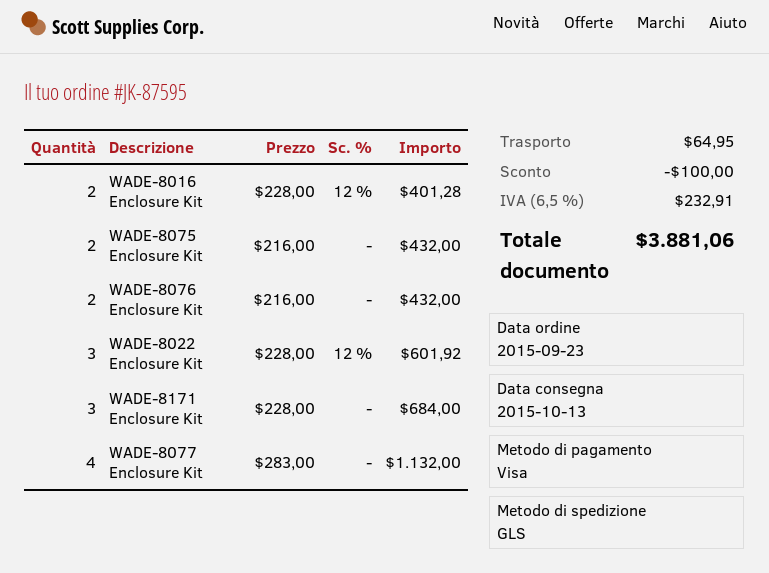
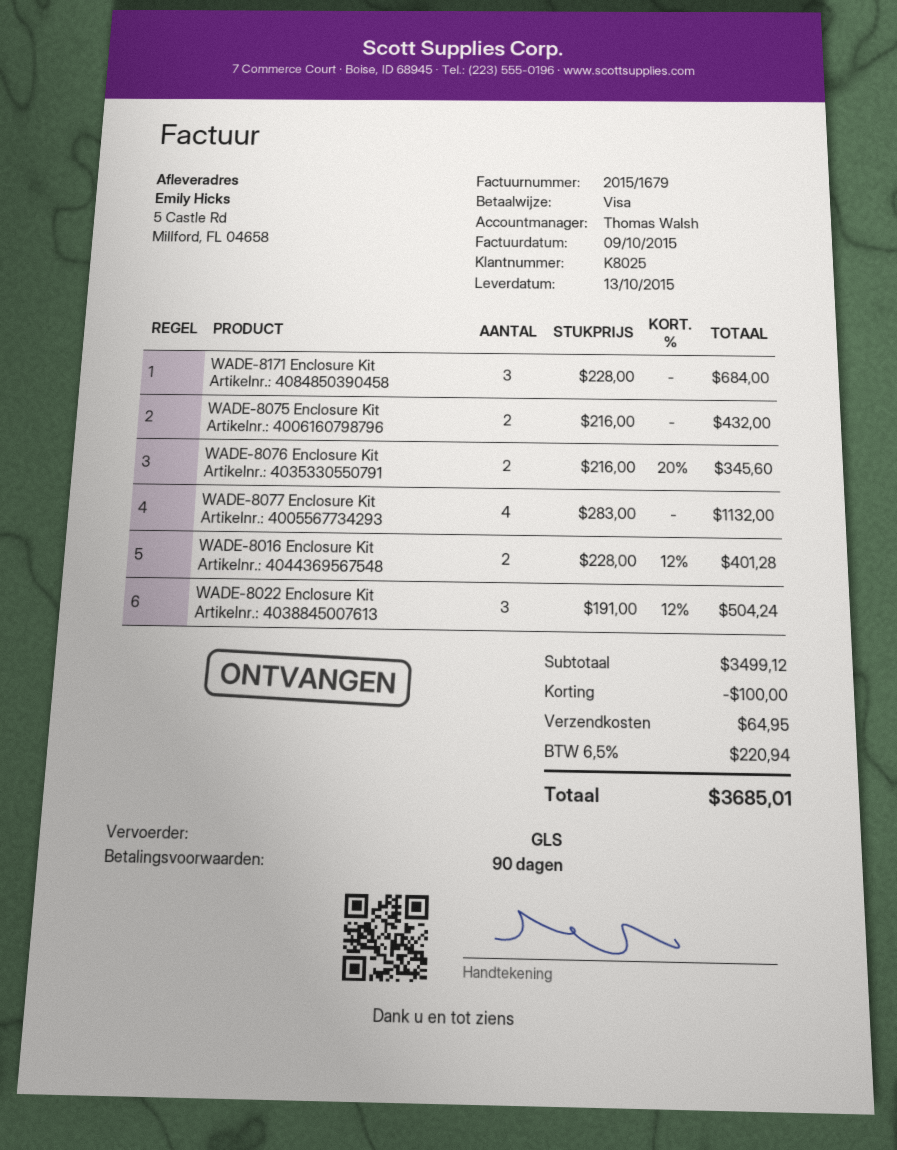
WADE-8076 Enclosure Kit: 2 x 216.00 = 432.00 -> 2 x 216.00 - 20% = 345.60
WADE-8022 Enclosure Kit: 3 x 228.00 - 12% = 601.92 -> 3 x 191.00 - 12% = 504.24
tax: 6.5% = 232.91 -> 6.5% = 220.94
total: 3881.06 -> 3685.01

